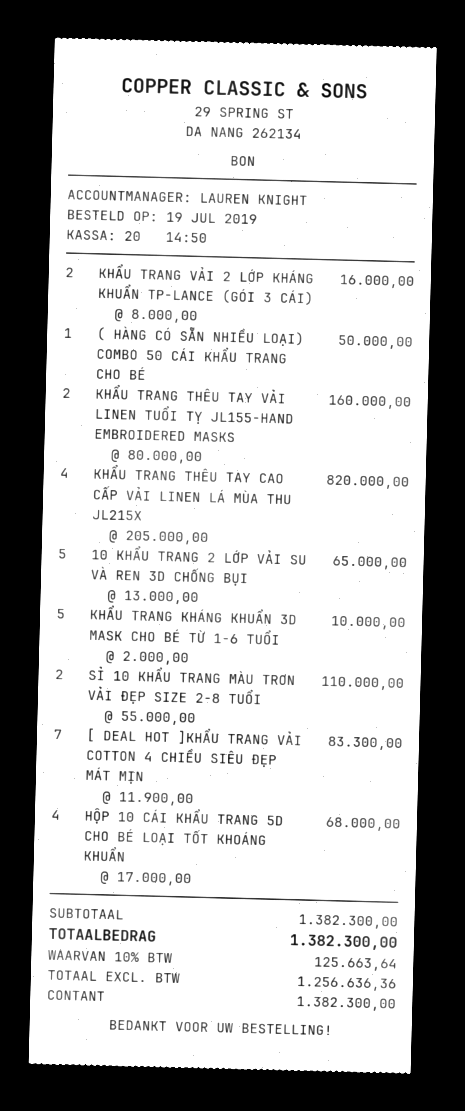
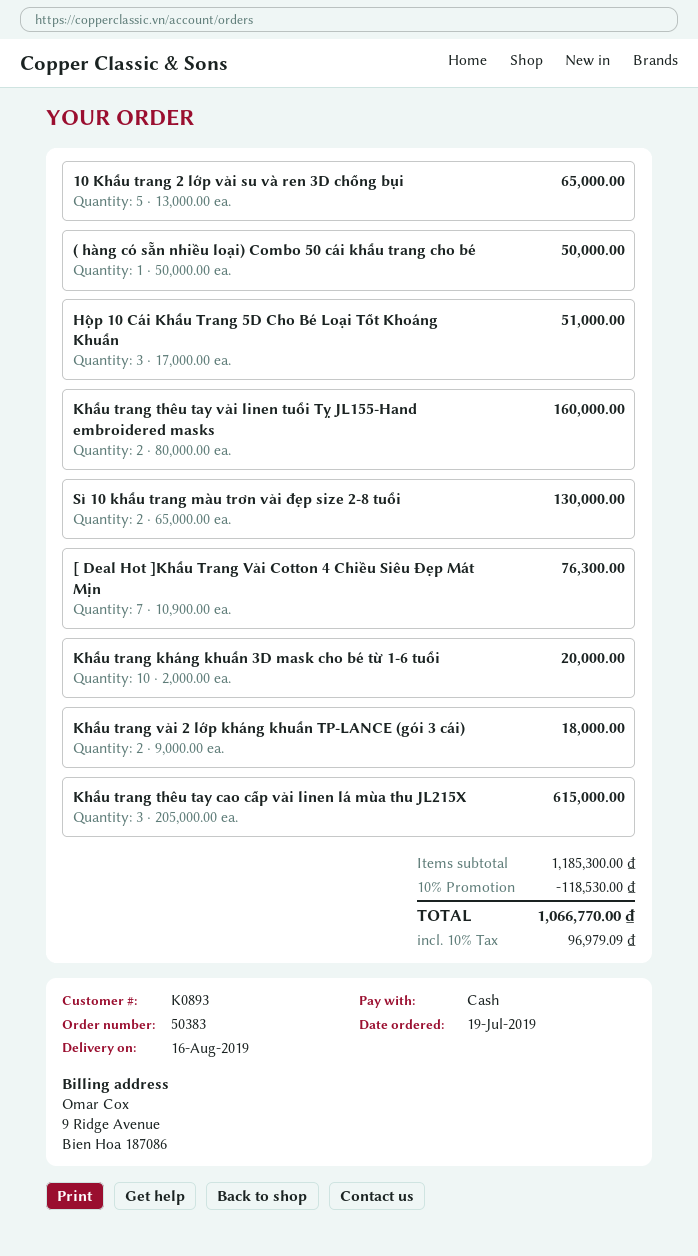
KHẨU TRANG VẢI 2 LỚP KHÁNG KHUẨN TP-LANCE (GÓI 3 CÁI): 2 x 8000.00 = 16000.00 -> 2 x 9000.00 = 18000.00
KHẨU TRANG THÊU TAY CAO CẤP VẢI LINEN LÁ MÙA THU JL215X: 4 x 205000.00 = 820000.00 -> 3 x 205000.00 = 615000.00
KHẨU TRANG KHÁNG KHUẨN 3D MASK CHO BÉ TỪ 1-6 TUỔI: 5 x 2000.00 = 10000.00 -> 10 x 2000.00 = 20000.00
SỈ 10 KHẨU TRANG MÀU TRƠN VẢI ĐẸP SIZE 2-8 TUỔI: 2 x 55000.00 = 110000.00 -> 2 x 65000.00 = 130000.00
[ DEAL HOT ]KHẨU TRANG VẢI COTTON 4 CHIỀU SIÊU ĐẸP MÁT MỊN: 7 x 11900.00 = 83300.00 -> 7 x 10900.00 = 76300.00
HỘP 10 CÁI KHẨU TRANG 5D CHO BÉ LOẠI TỐT KHOÁNG KHUẨN: 4 x 17000.00 = 68000.00 -> 3 x 17000.00 = 51000.00
subtotal: 1382300.00 -> 1185300.00
discount: none -> 10% = 118530.00
tax: 10% = 125663.64 -> 10% = 96979.09
total: 1382300.00 -> 1066770.00

